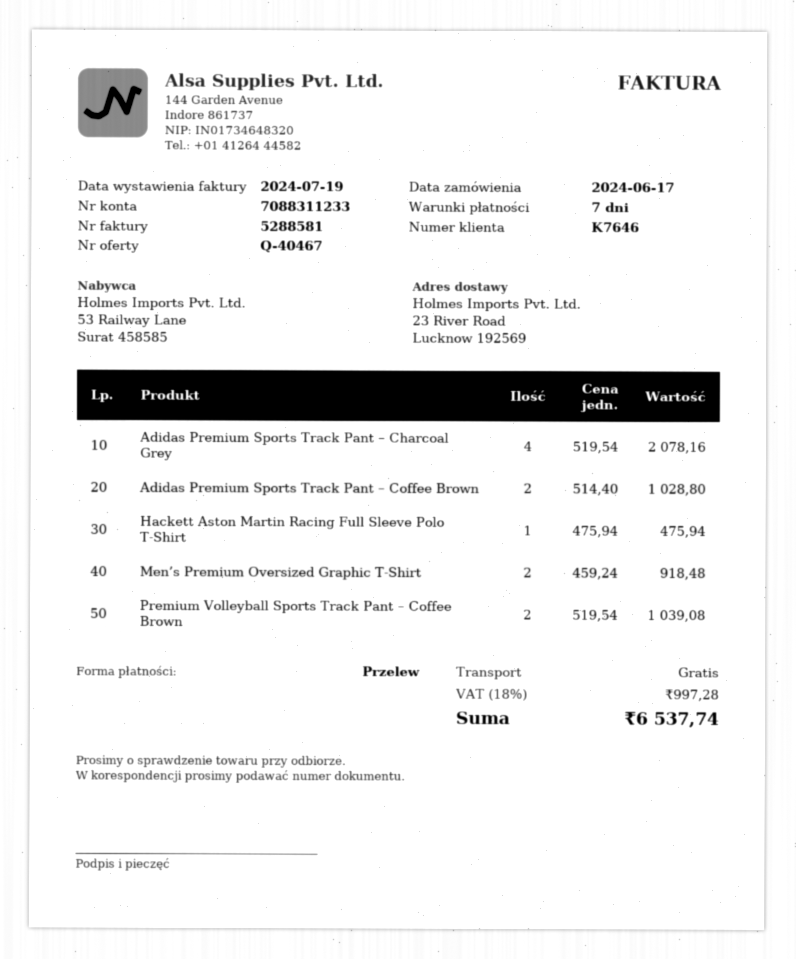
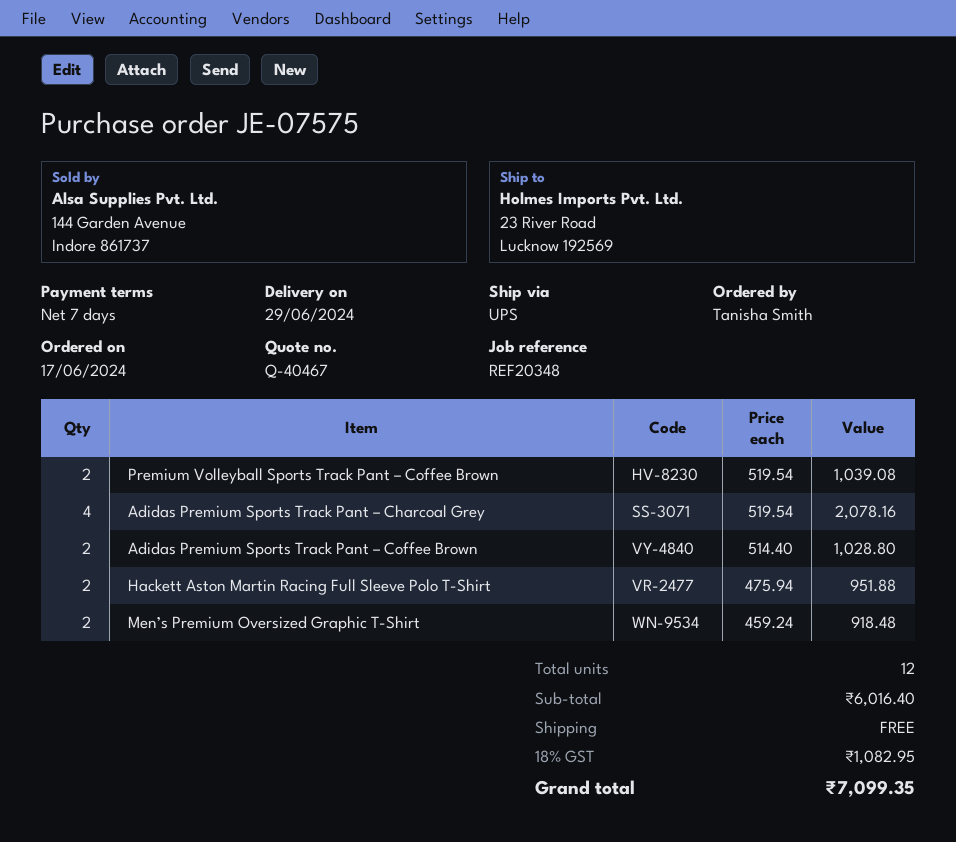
Hackett Aston Martin Racing Full Sleeve Polo T-Shirt: 1 x 475.94 = 475.94 -> 2 x 475.94 = 951.88
tax: 18% = 997.28 -> 18% = 1082.95
total: 6537.74 -> 7099.35

